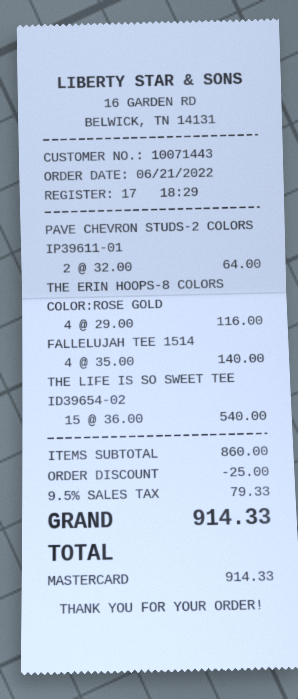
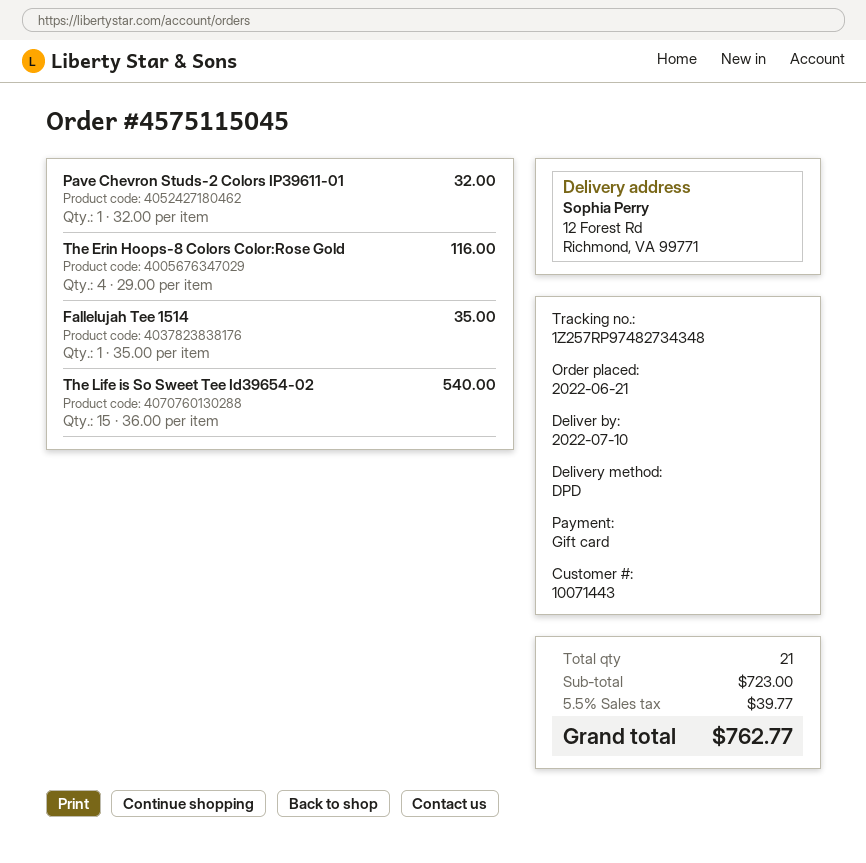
payment method: Mastercard -> gift card
PAVE CHEVRON STUDS-2 COLORS IP39611-01: 2 x 32.00 = 64.00 -> 1 x 32.00 = 32.00
FALLELUJAH TEE 1514: 4 x 35.00 = 140.00 -> 1 x 35.00 = 35.00
subtotal: 860.00 -> 723.00
discount: 25.00 -> none
tax: 9.5% = 79.33 -> 5.5% = 39.77
total: 914.33 -> 762.77

